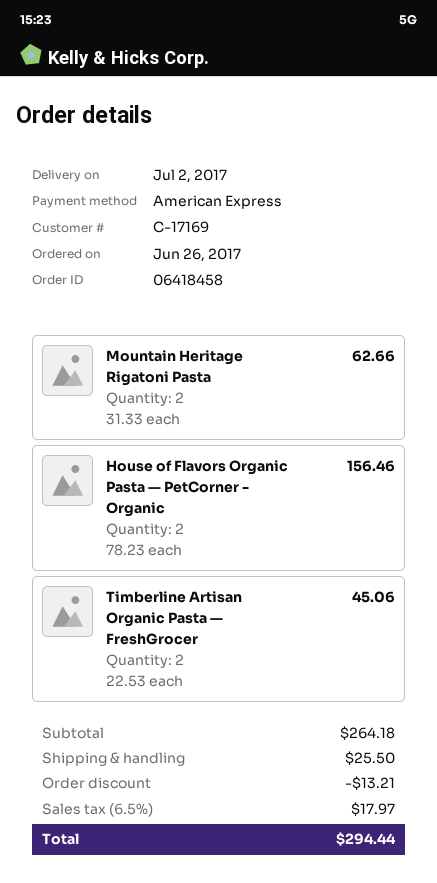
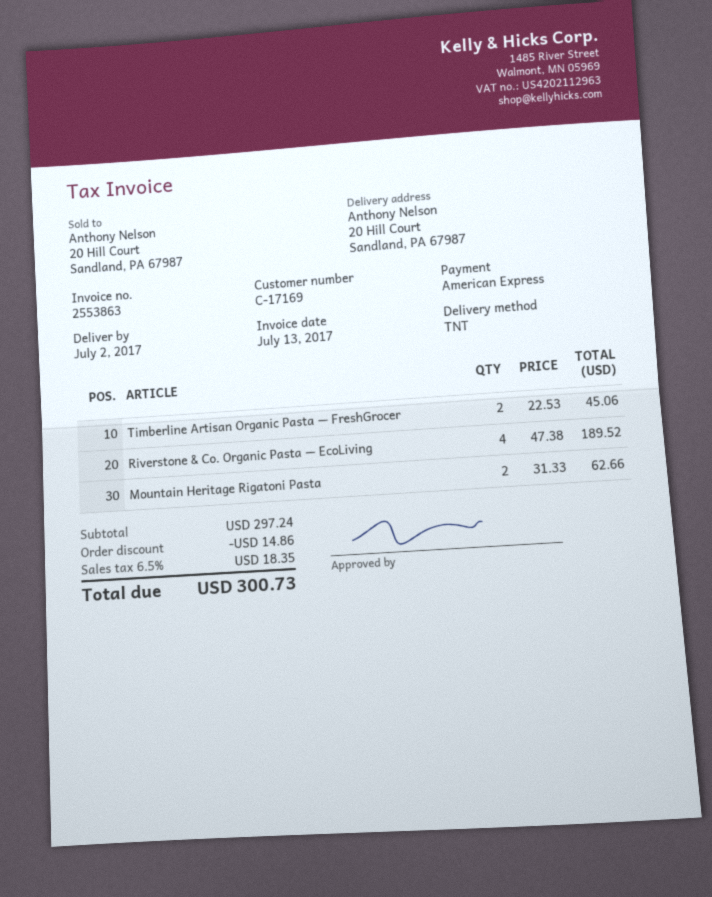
House of Flavors Organic Pasta — PetCorner - Organic: 2 x 78.23 = 156.46 -> none
Riverstone & Co. Organic Pasta — EcoLiving: none -> 4 x 47.38 = 189.52
subtotal: 264.18 -> 297.24
discount: 13.21 -> 14.86
shipping: 25.50 -> none
tax: 6.5% = 17.97 -> 6.5% = 18.35
total: 294.44 -> 300.73

